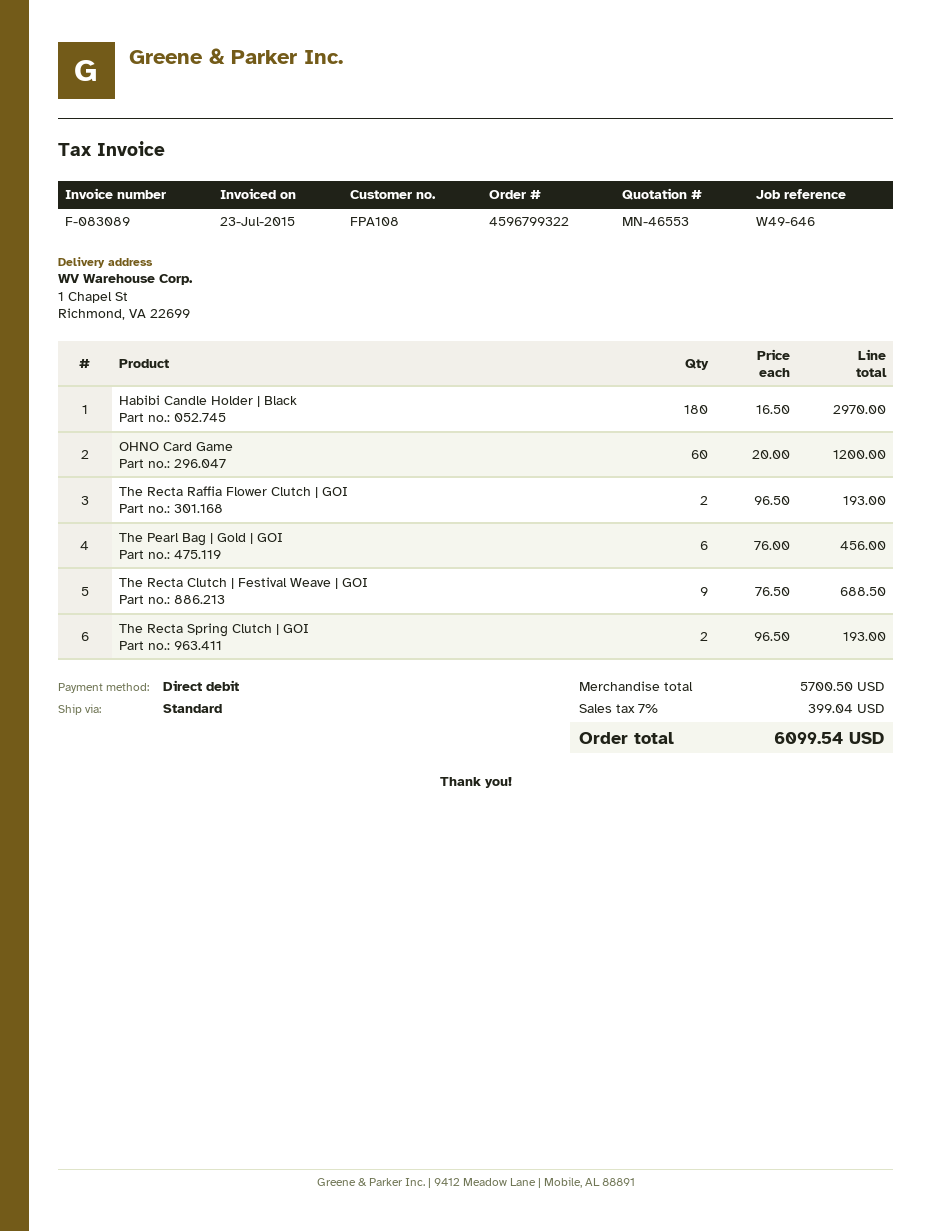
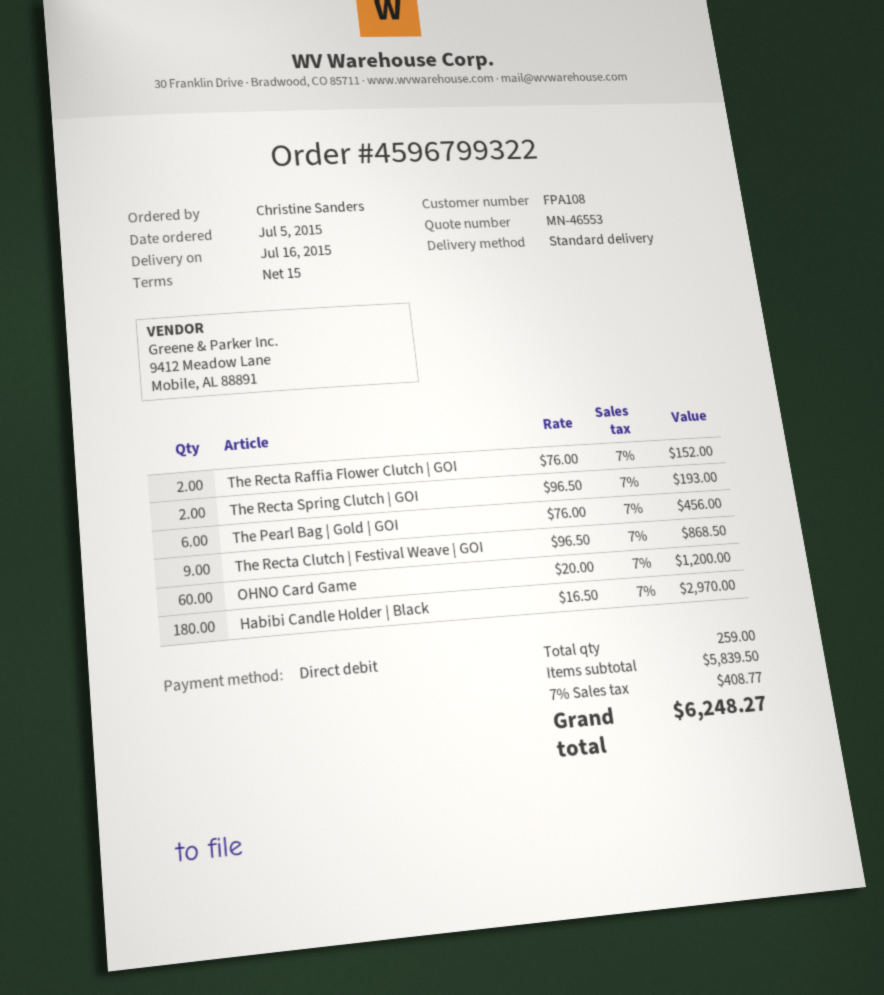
The Recta Raffia Flower Clutch | GOI: 2 x 96.50 = 193.00 -> 2 x 76.00 = 152.00
The Recta Clutch | Festival Weave | GOI: 9 x 76.50 = 688.50 -> 9 x 96.50 = 868.50
subtotal: 5700.50 -> 5839.50
tax: 7% = 399.04 -> 7% = 408.77
total: 6099.54 -> 6248.27

